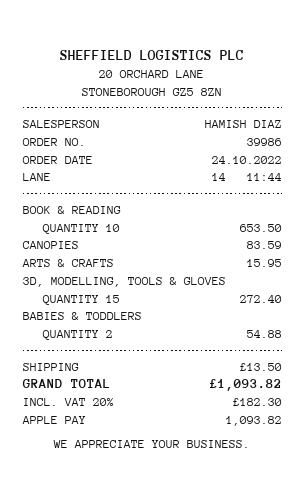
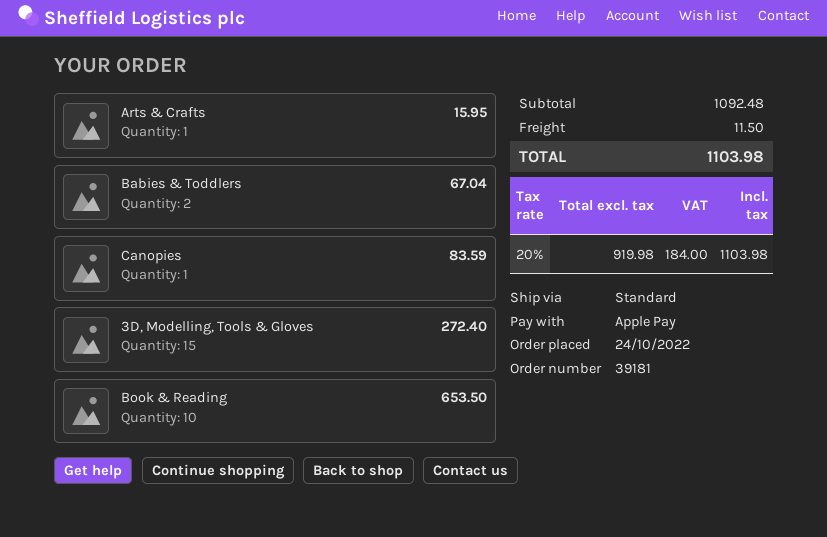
order number: 39986 -> 39181
BABIES & TODDLERS: 2 for 54.88 -> 2 for 67.04
shipping: 13.50 -> 11.50
tax: 20% = 182.30 -> 20% = 184.00
total: 1093.82 -> 1103.98

